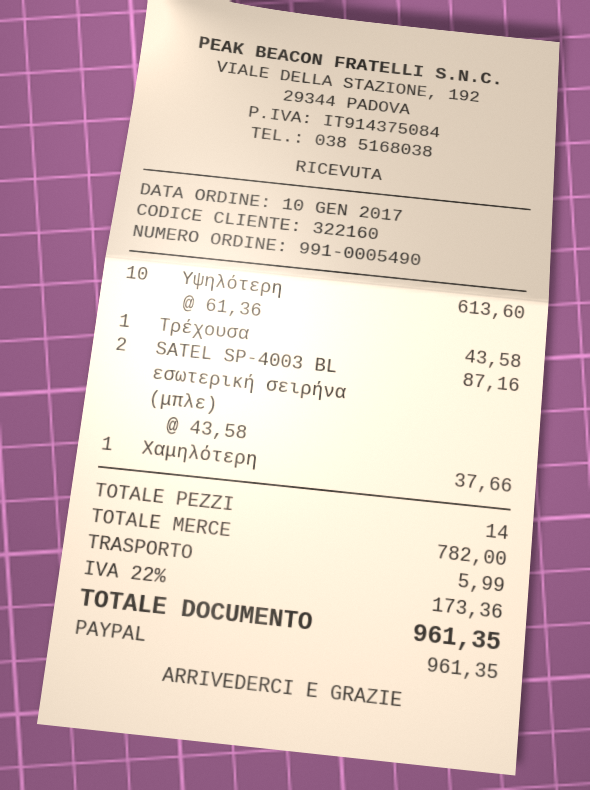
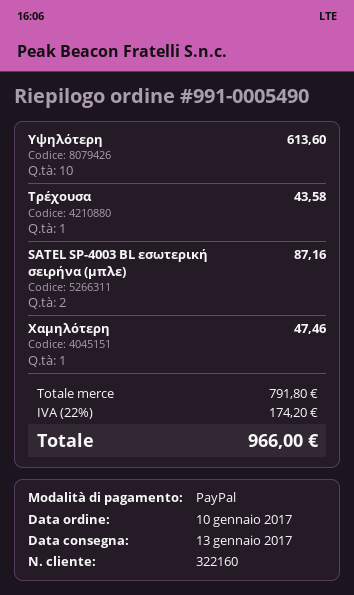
Χαμηλότερη: 1 for 37.66 -> 1 for 47.46
subtotal: 782.00 -> 791.80
shipping: 5.99 -> none
tax: 22% = 173.36 -> 22% = 174.20
total: 961.35 -> 966.00

